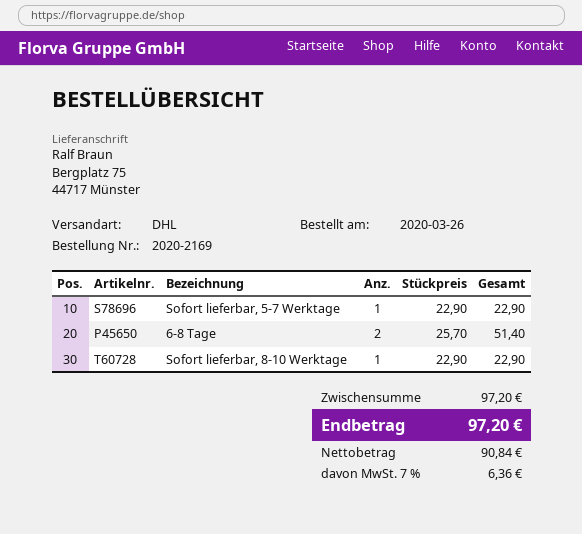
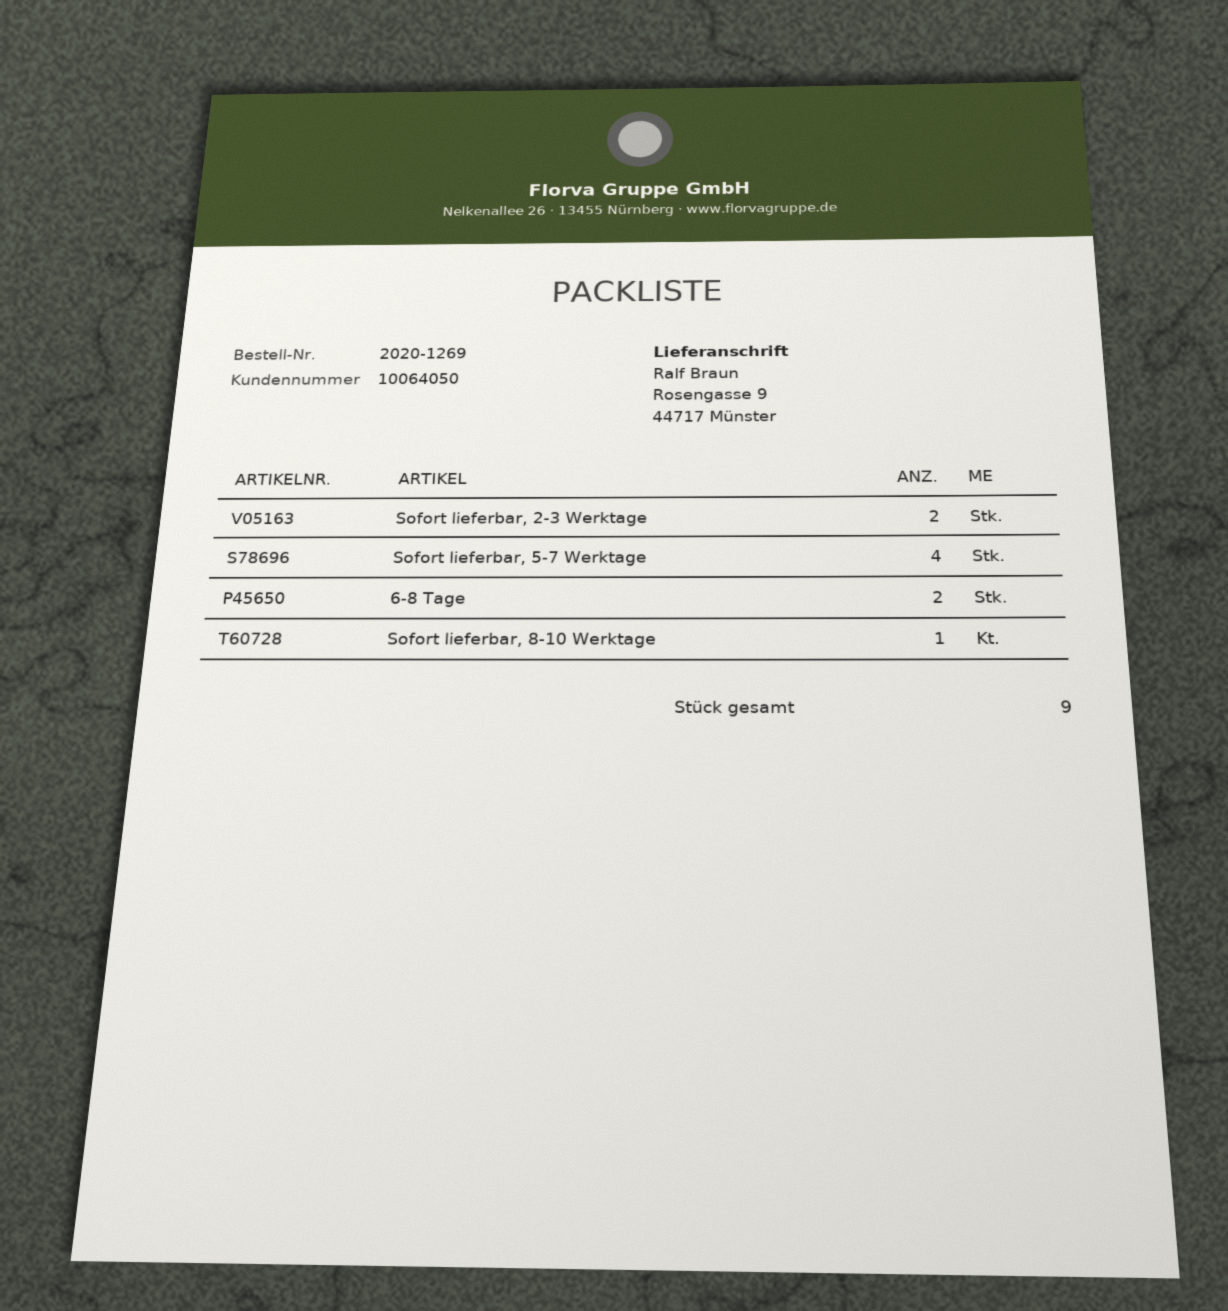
order number: 2020-2169 -> 2020-1269
ship to: Bergplatz 75, 44717 Münster -> Rosengasse 9, 44717 Münster
Sofort lieferbar, 5-7 Werktage: 1 -> 4
Sofort lieferbar, 2-3 Werktage: none -> 2

